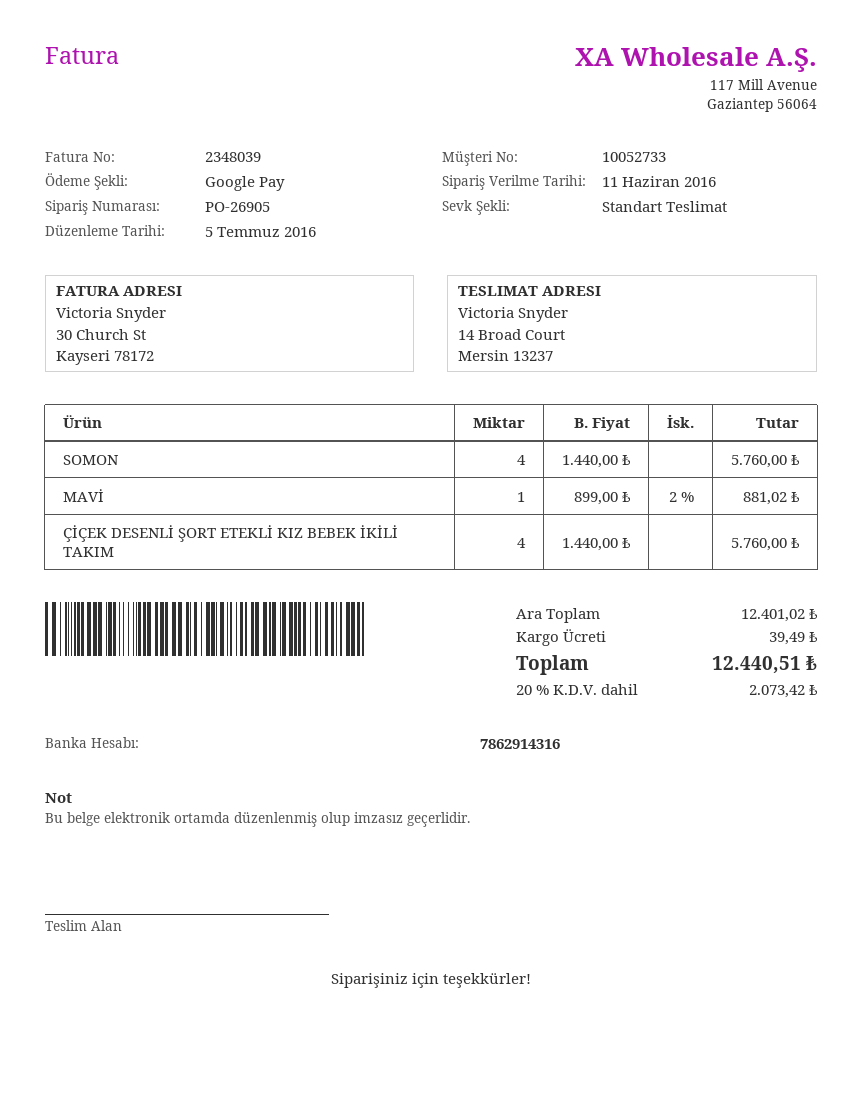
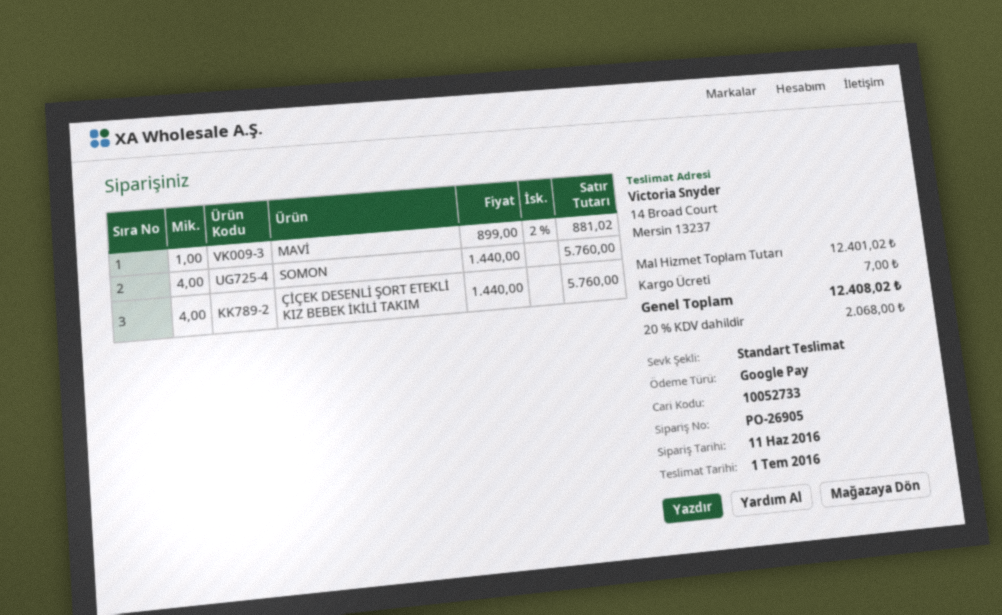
shipping: 39.49 -> 7.00
tax: 20% = 2073.42 -> 20% = 2068.00
total: 12440.51 -> 12408.02

